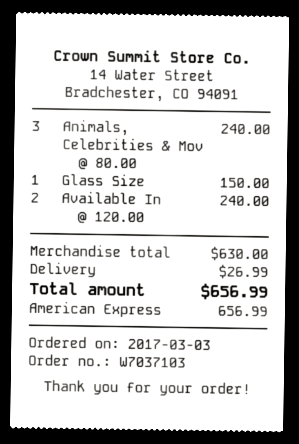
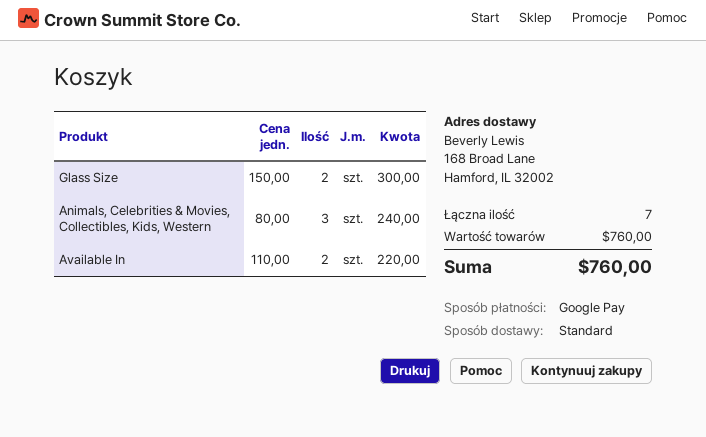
payment method: American Express -> Google Pay
Glass Size: 1 x 150.00 = 150.00 -> 2 x 150.00 = 300.00
Available In: 2 x 120.00 = 240.00 -> 2 x 110.00 = 220.00
subtotal: 630.00 -> 760.00
shipping: 26.99 -> none
total: 656.99 -> 760.00

